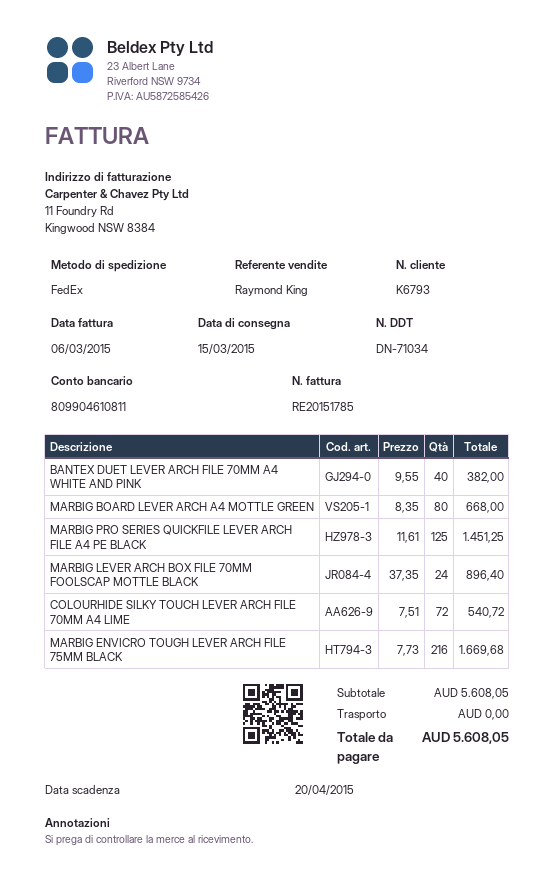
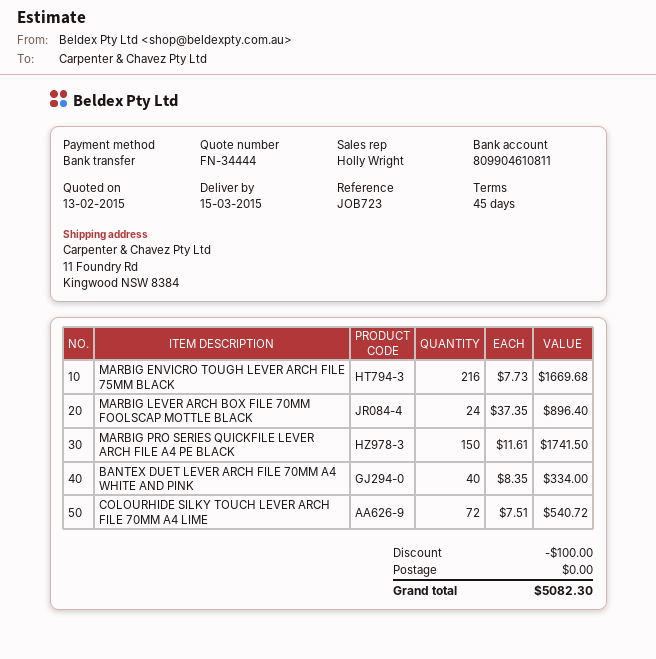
sales rep: Raymond King -> Holly Wright
BANTEX DUET LEVER ARCH FILE 70MM A4 WHITE AND PINK: 40 x 9.55 = 382.00 -> 40 x 8.35 = 334.00
MARBIG BOARD LEVER ARCH A4 MOTTLE GREEN: 80 x 8.35 = 668.00 -> none
MARBIG PRO SERIES QUICKFILE LEVER ARCH FILE A4 PE BLACK: 125 x 11.61 = 1451.25 -> 150 x 11.61 = 1741.50
discount: none -> 100.00
total: 5608.05 -> 5082.30

